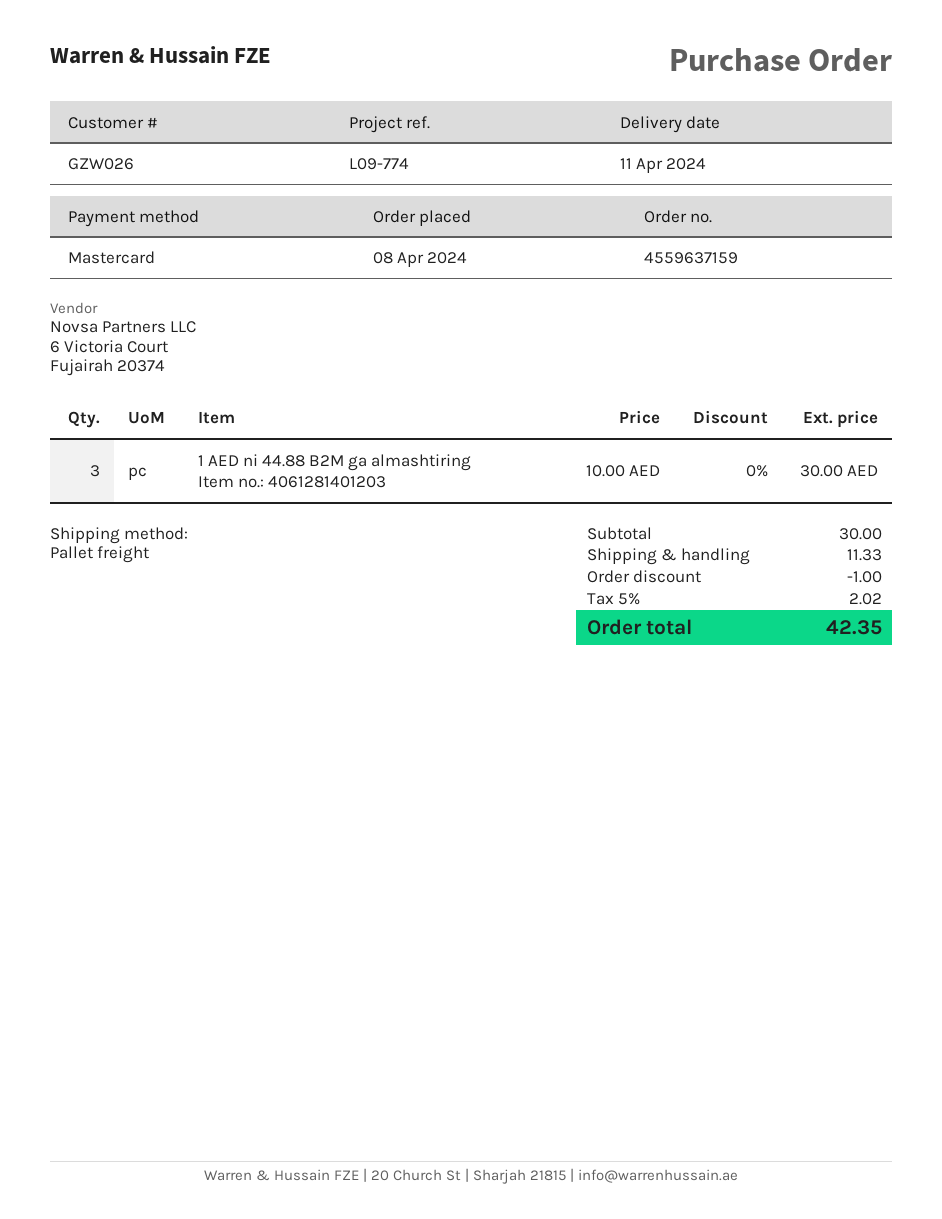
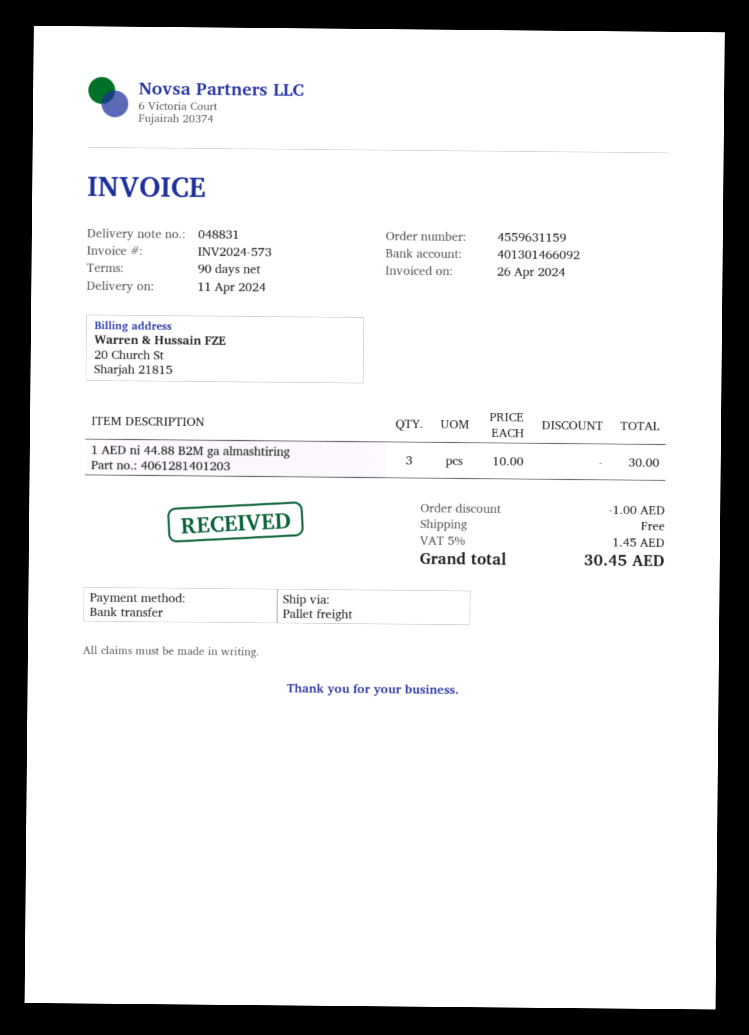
order number: 4559637159 -> 4559631159
payment method: Mastercard -> bank transfer
shipping: 11.33 -> 0.00
tax: 5% = 2.02 -> 5% = 1.45
total: 42.35 -> 30.45

